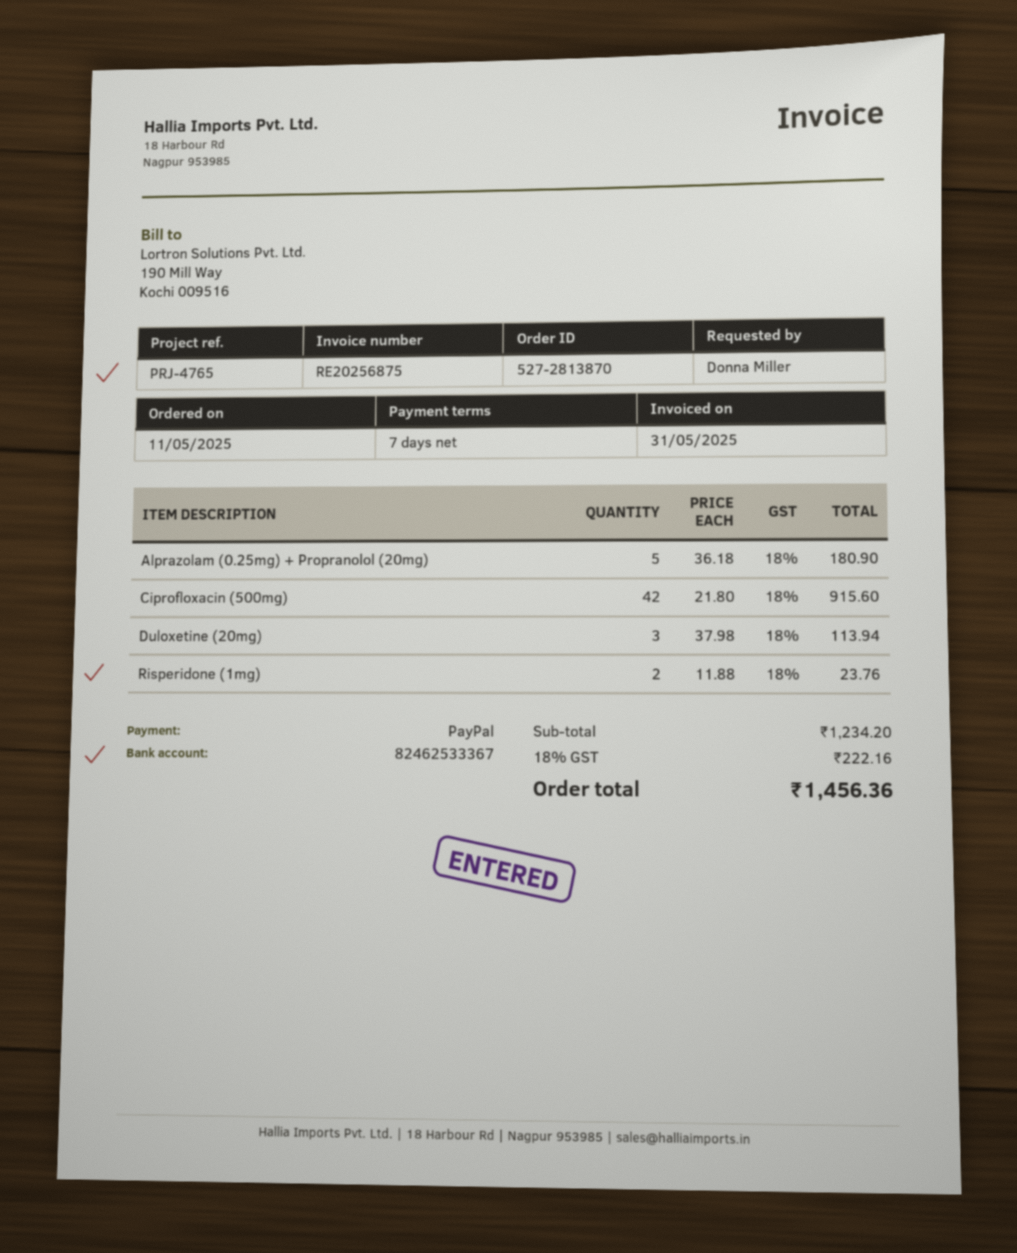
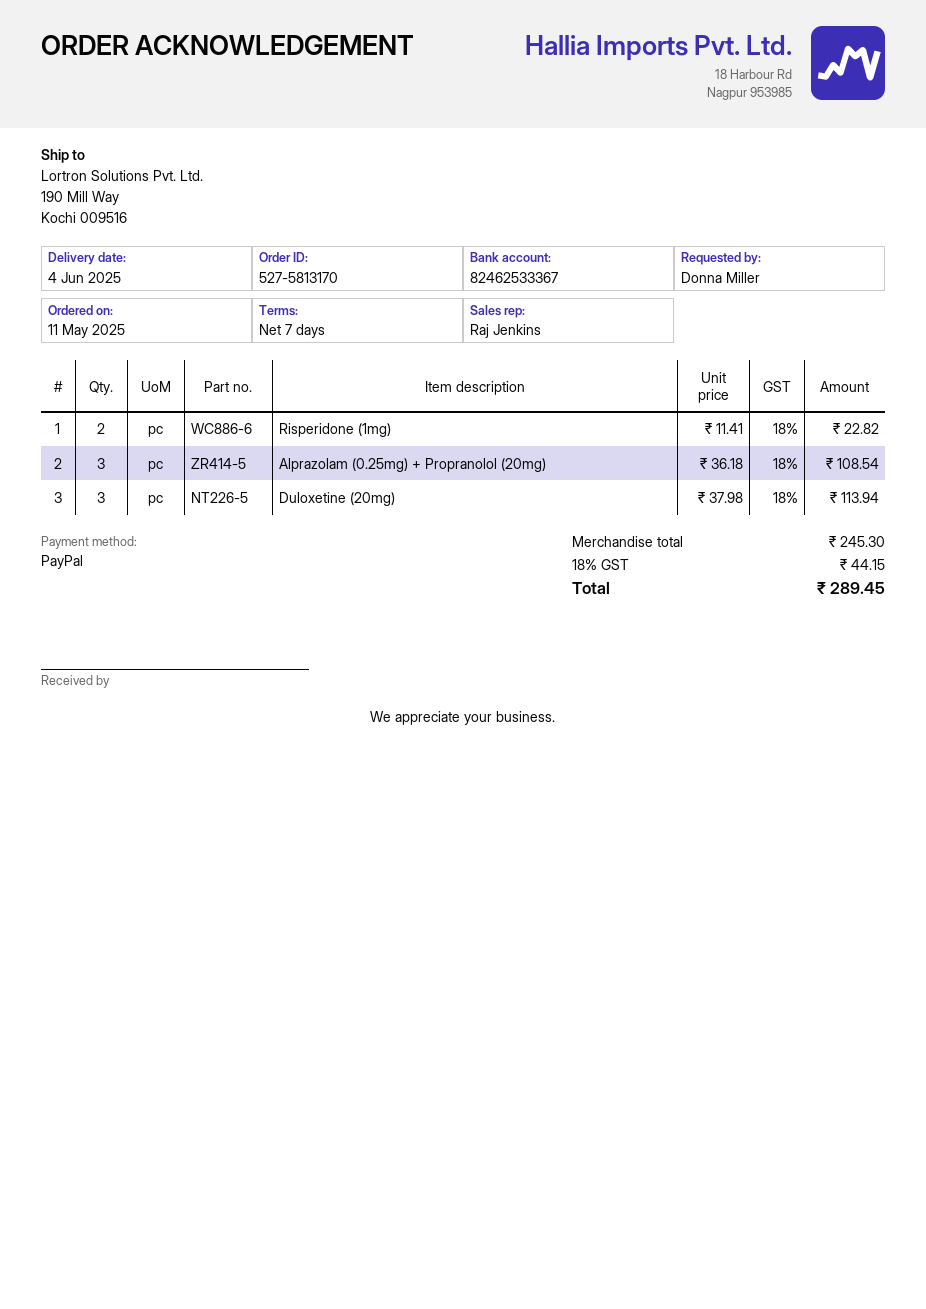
order number: 527-2813870 -> 527-5813170
Alprazolam (0.25mg) + Propranolol (20mg): 5 x 36.18 = 180.90 -> 3 x 36.18 = 108.54
Ciprofloxacin (500mg): 42 x 21.80 = 915.60 -> none
Risperidone (1mg): 2 x 11.88 = 23.76 -> 2 x 11.41 = 22.82
subtotal: 1234.20 -> 245.30
tax: 18% = 222.16 -> 18% = 44.15
total: 1456.36 -> 289.45

